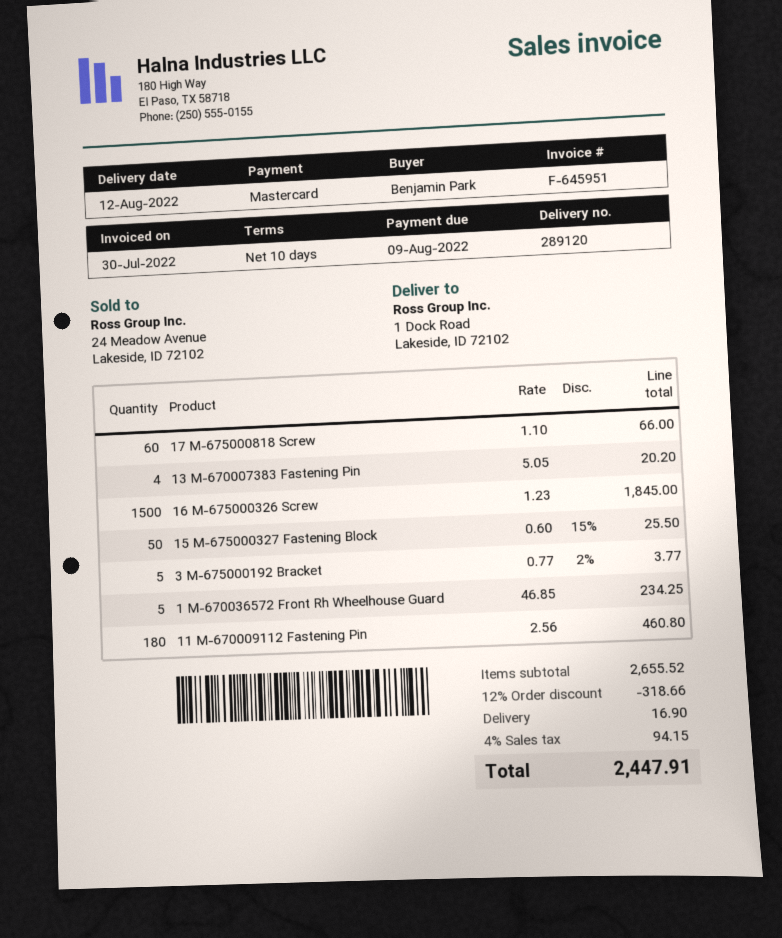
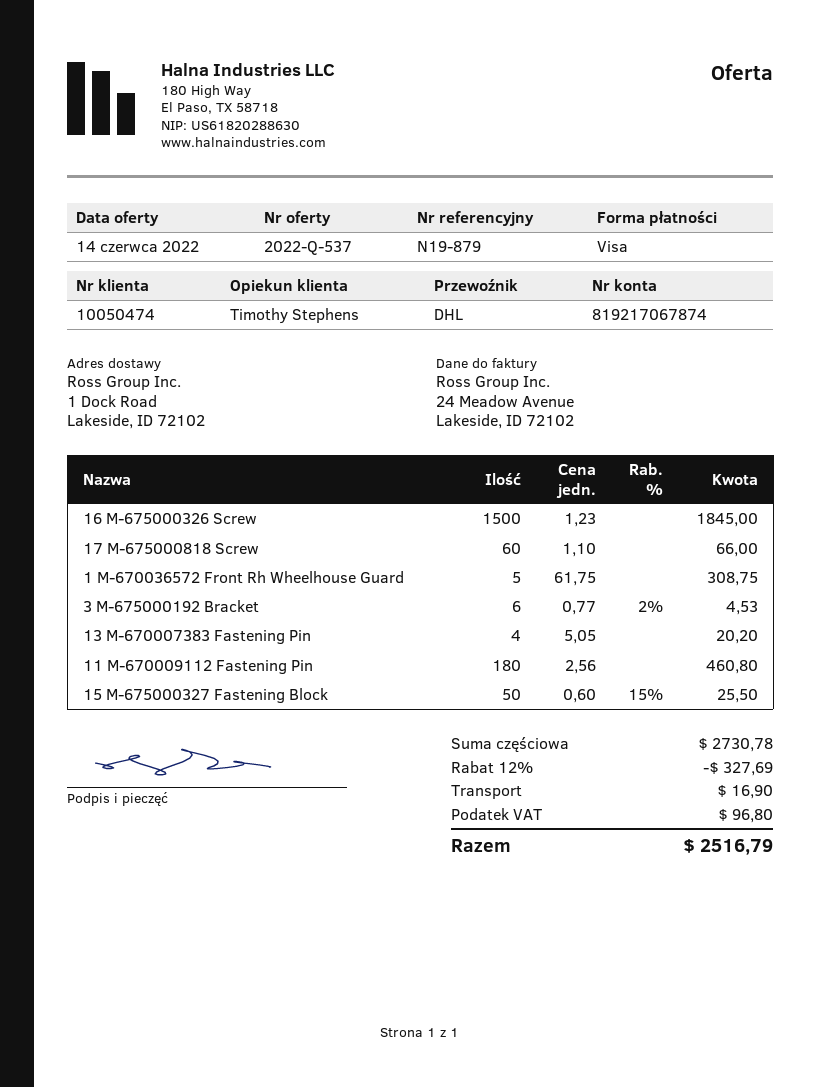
payment method: Mastercard -> Visa
3 M-675000192 Bracket: 5 x 0.77 - 2% = 3.77 -> 6 x 0.77 - 2% = 4.53
1 M-670036572 Front Rh Wheelhouse Guard: 5 x 46.85 = 234.25 -> 5 x 61.75 = 308.75
subtotal: 2655.52 -> 2730.78
discount: 12% = 318.66 -> 12% = 327.69
tax: 94.15 -> 96.80
total: 2447.91 -> 2516.79

